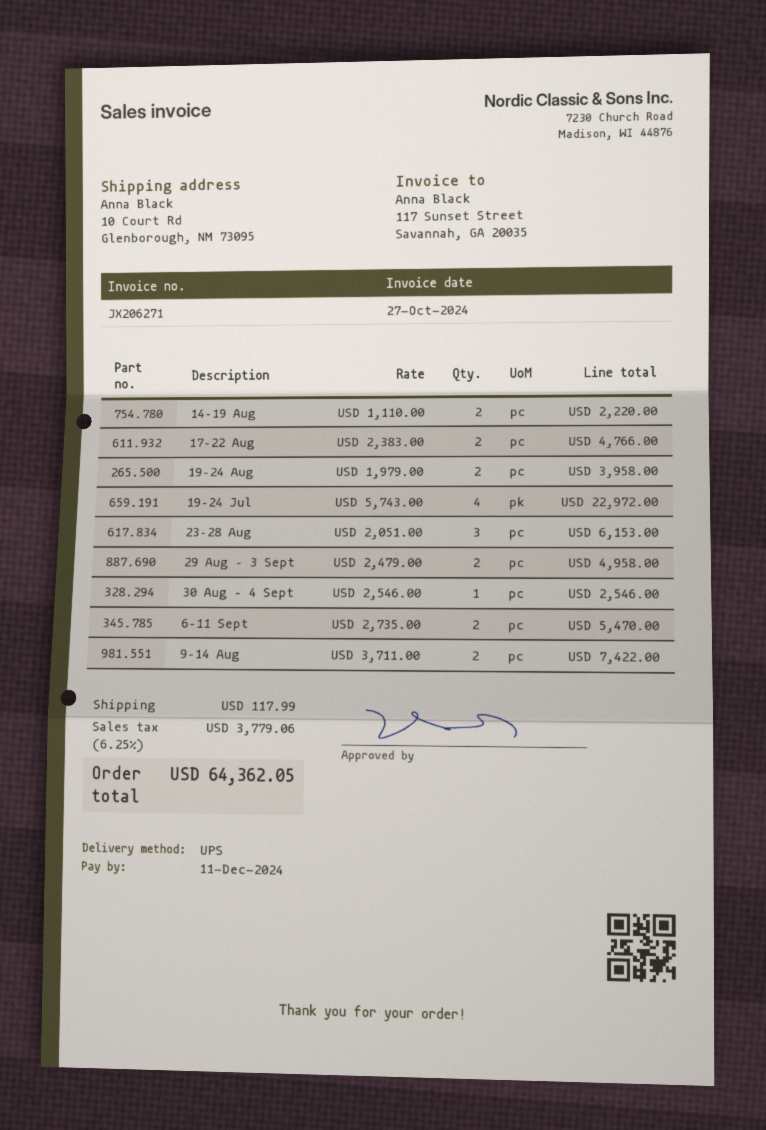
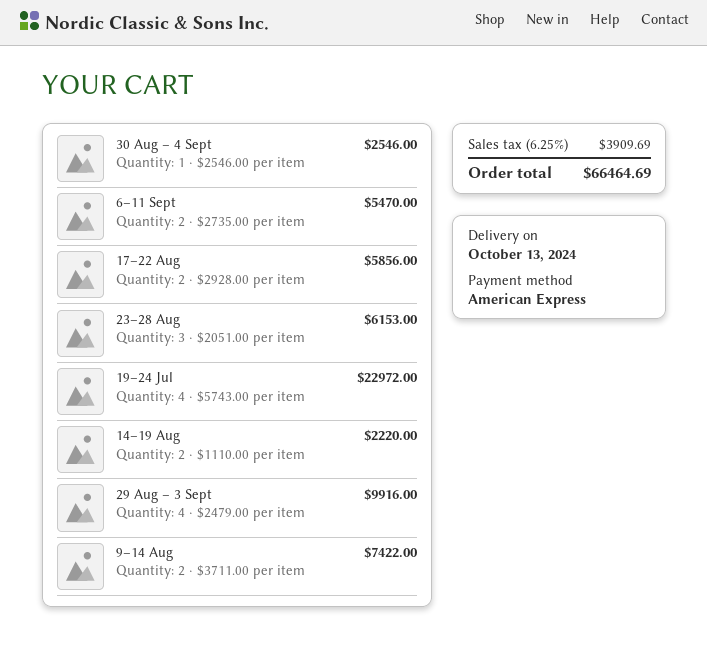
17–22 Aug: 2 x 2383.00 = 4766.00 -> 2 x 2928.00 = 5856.00
19–24 Aug: 2 x 1979.00 = 3958.00 -> none
29 Aug – 3 Sept: 2 x 2479.00 = 4958.00 -> 4 x 2479.00 = 9916.00
shipping: 117.99 -> none
tax: 6.25% = 3779.06 -> 6.25% = 3909.69
total: 64362.05 -> 66464.69

